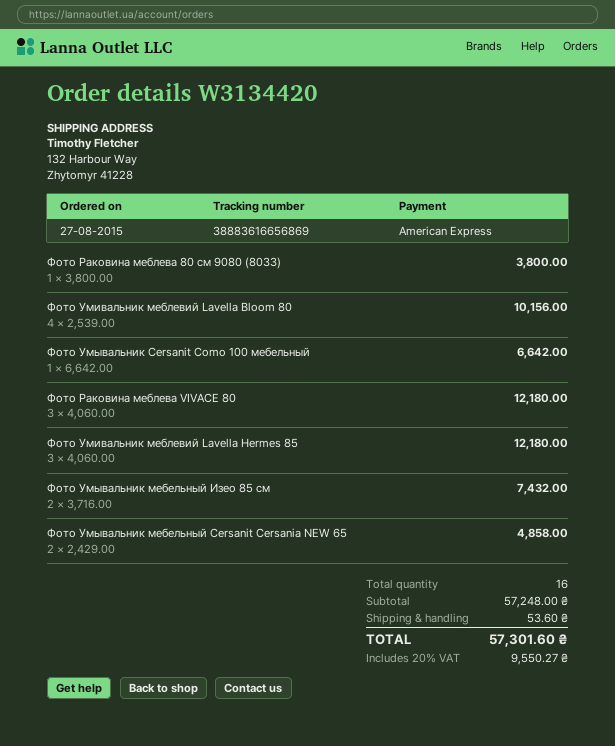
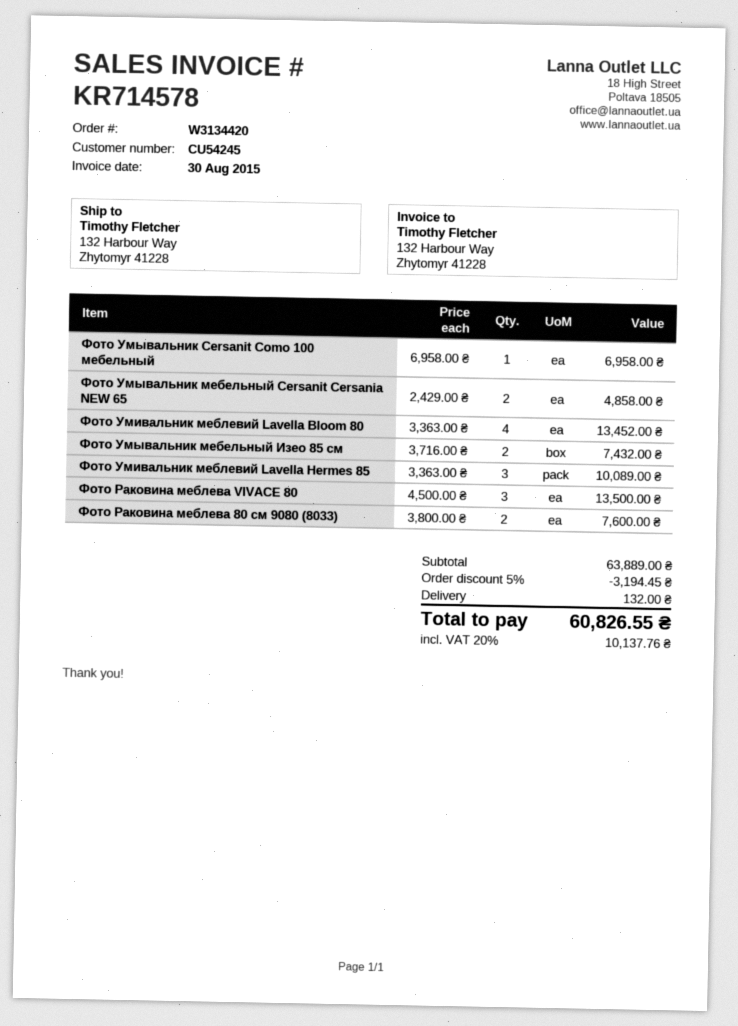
Фото Раковина меблева 80 см 9080 (8033): 1 x 3800.00 = 3800.00 -> 2 x 3800.00 = 7600.00
Фото Умивальник меблевий Lavella Bloom 80: 4 x 2539.00 = 10156.00 -> 4 x 3363.00 = 13452.00
Фото Умывальник Cersanit Como 100 мебельный: 1 x 6642.00 = 6642.00 -> 1 x 6958.00 = 6958.00
Фото Раковина меблева VIVACE 80: 3 x 4060.00 = 12180.00 -> 3 x 4500.00 = 13500.00
Фото Умивальник меблевий Lavella Hermes 85: 3 x 4060.00 = 12180.00 -> 3 x 3363.00 = 10089.00
subtotal: 57248.00 -> 63889.00
discount: none -> 5% = 3194.45
shipping: 53.60 -> 132.00
tax: 20% = 9550.27 -> 20% = 10137.76
total: 57301.60 -> 60826.55

